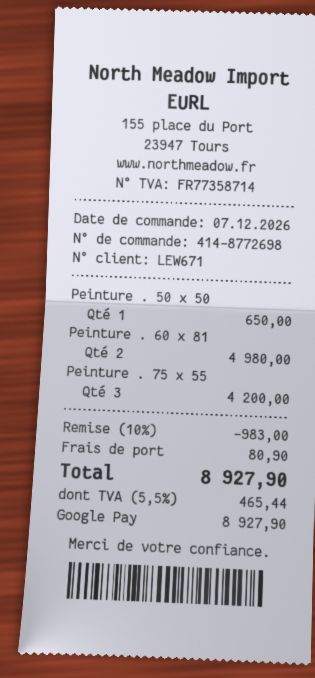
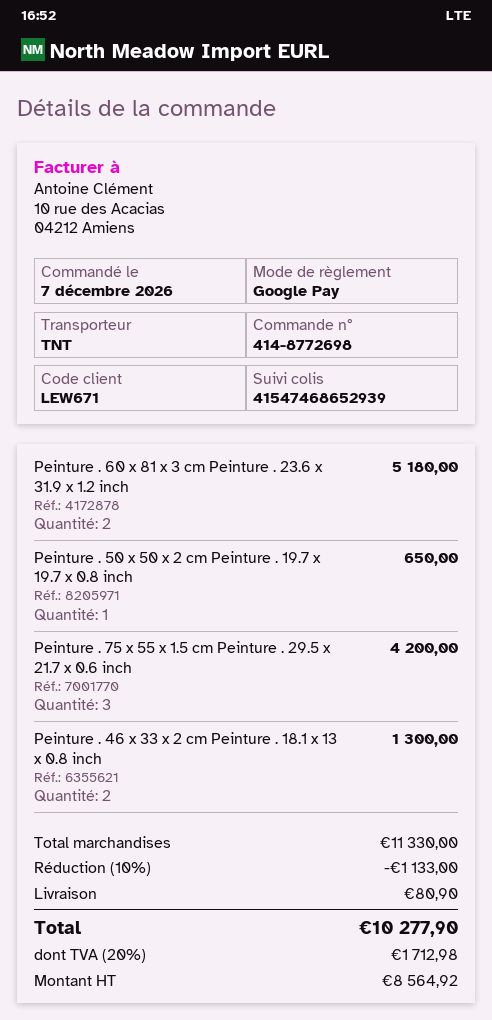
Peinture . 60 x 81: 2 for 4980.00 -> 2 for 5180.00
Peinture . 46 x 33 x 2 cm Peinture . 18.1 x 13 x 0.8 inch: none -> 2 for 1300.00
discount: 10% = 983.00 -> 10% = 1133.00
tax: 5.5% = 465.44 -> 20% = 1712.98
total: 8927.90 -> 10277.90

